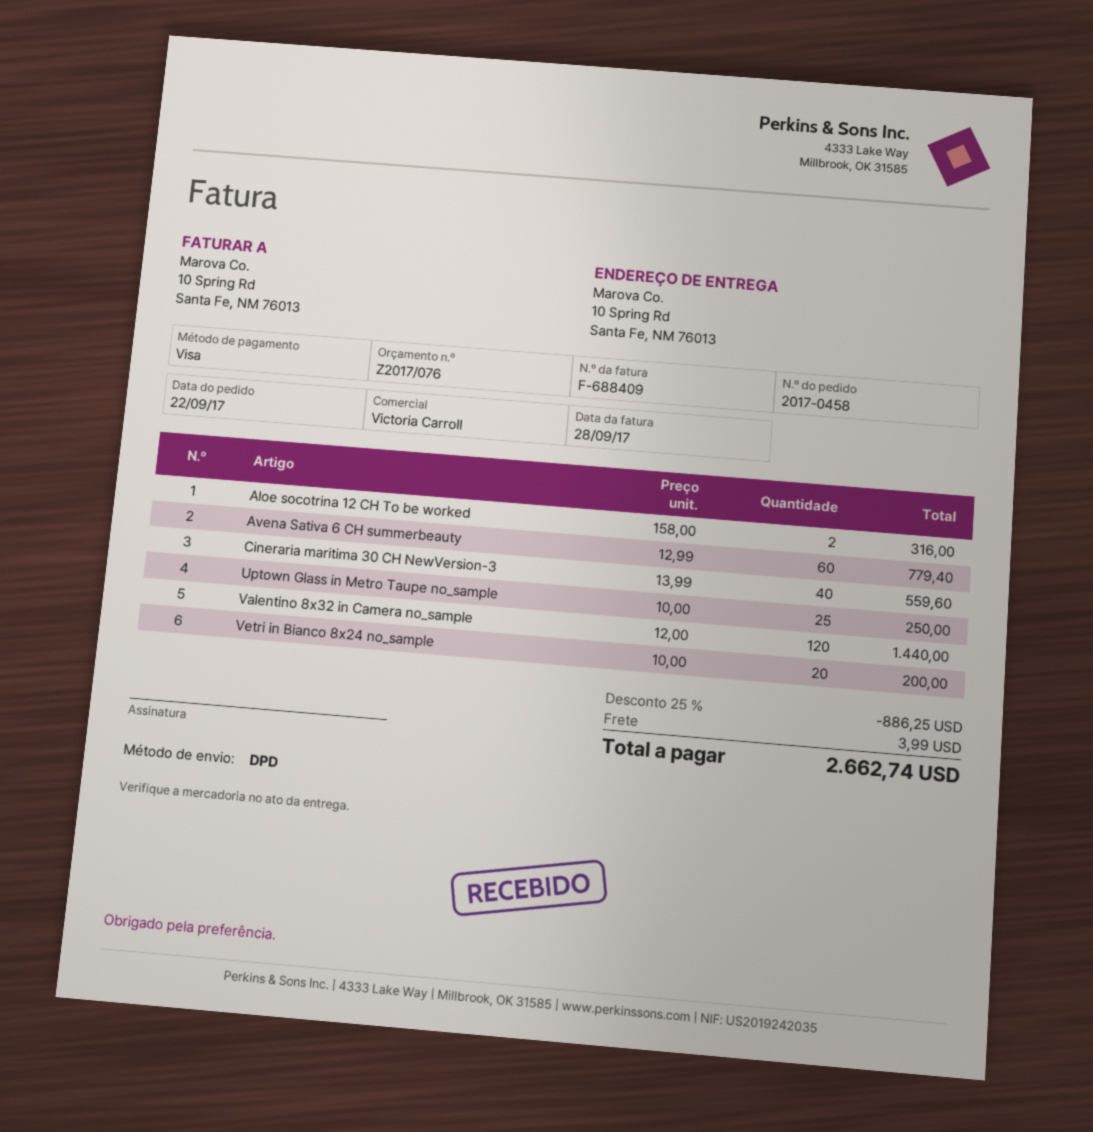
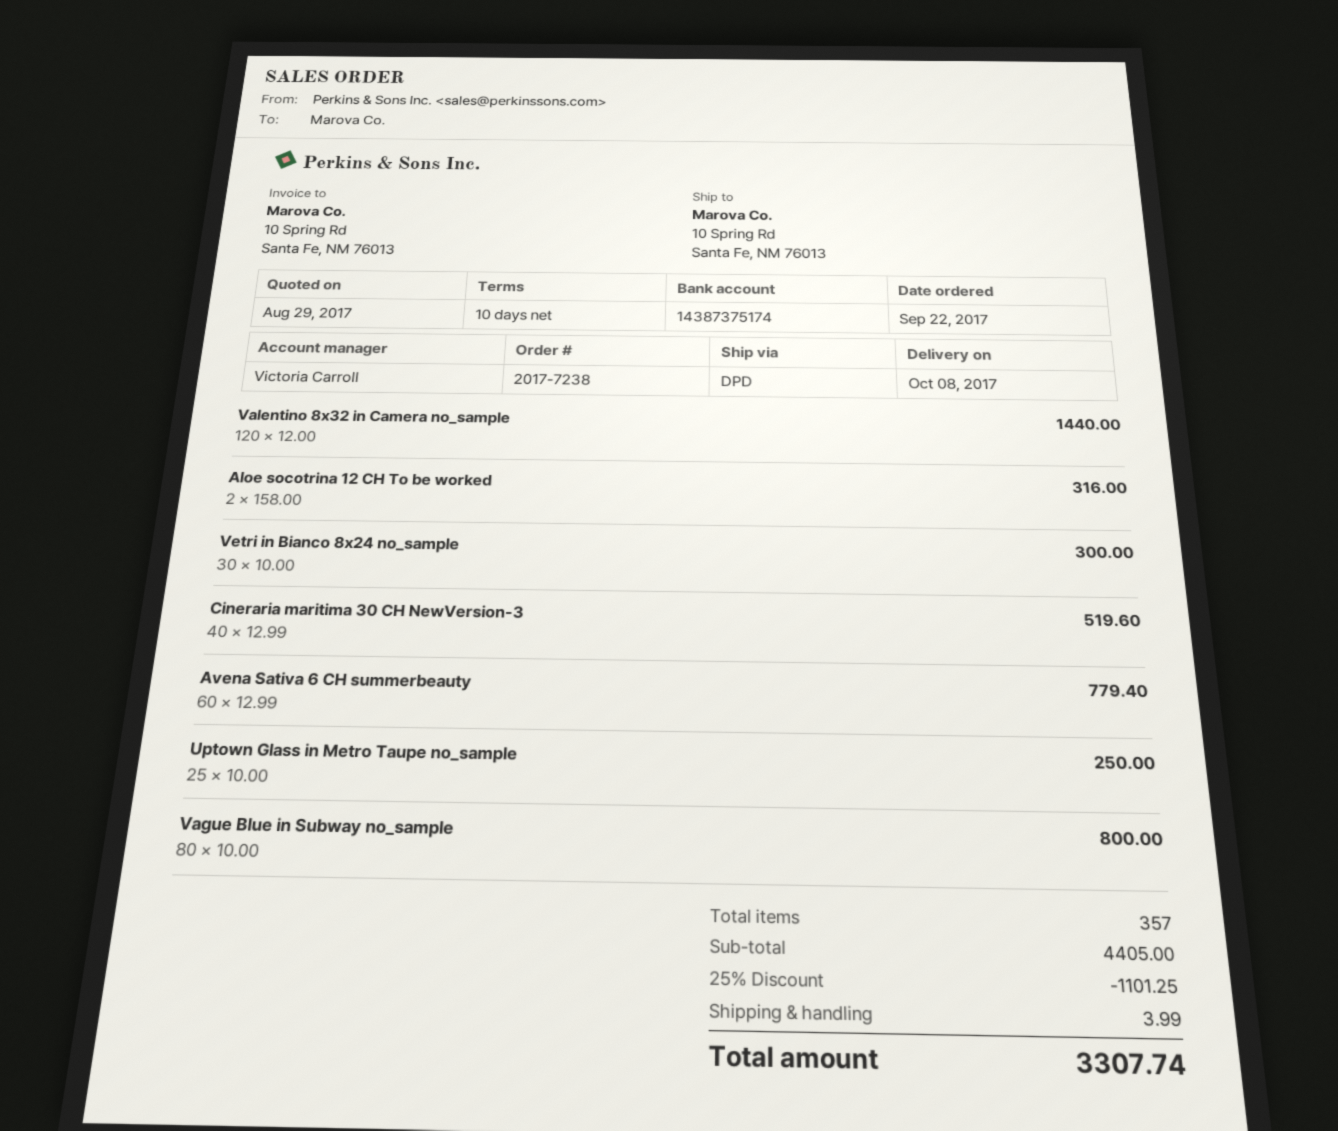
order number: 2017-0458 -> 2017-7238
Cineraria maritima 30 CH NewVersion-3: 40 x 13.99 = 559.60 -> 40 x 12.99 = 519.60
Vetri in Bianco 8x24 no_sample: 20 x 10.00 = 200.00 -> 30 x 10.00 = 300.00
Vague Blue in Subway no_sample: none -> 80 x 10.00 = 800.00
discount: 25% = 886.25 -> 25% = 1101.25
total: 2662.74 -> 3307.74

